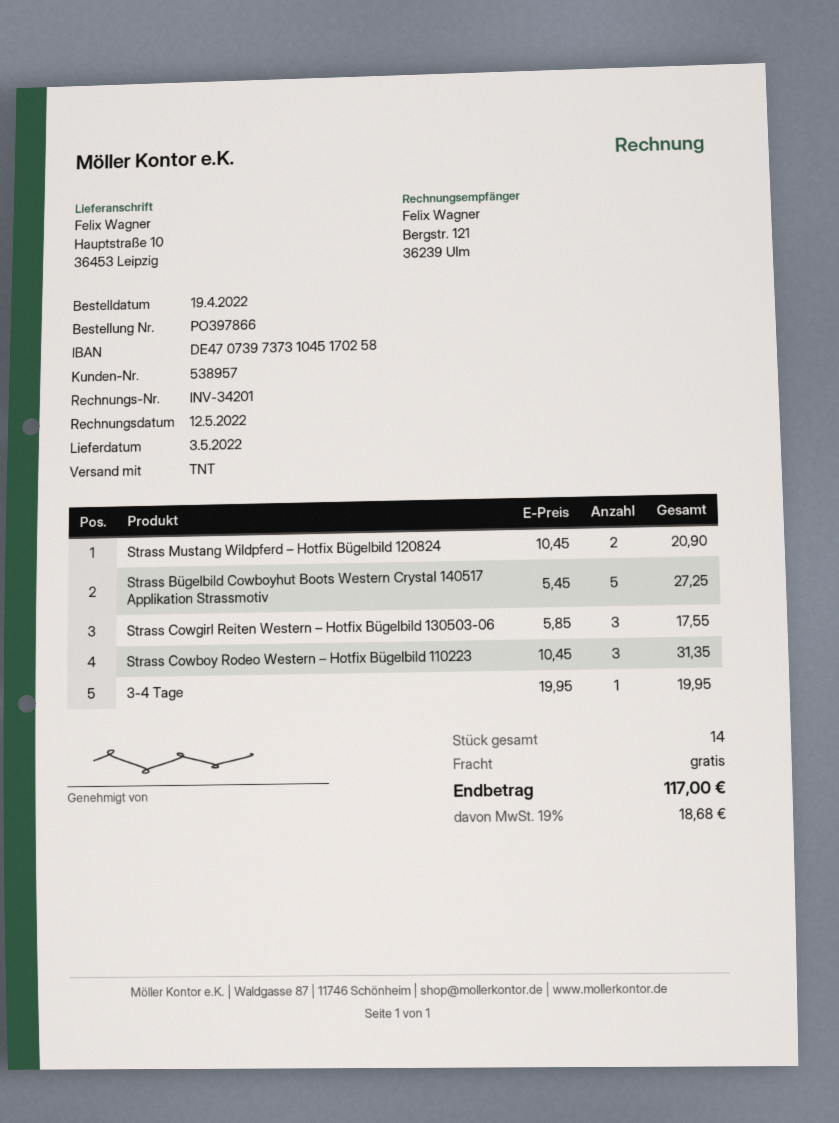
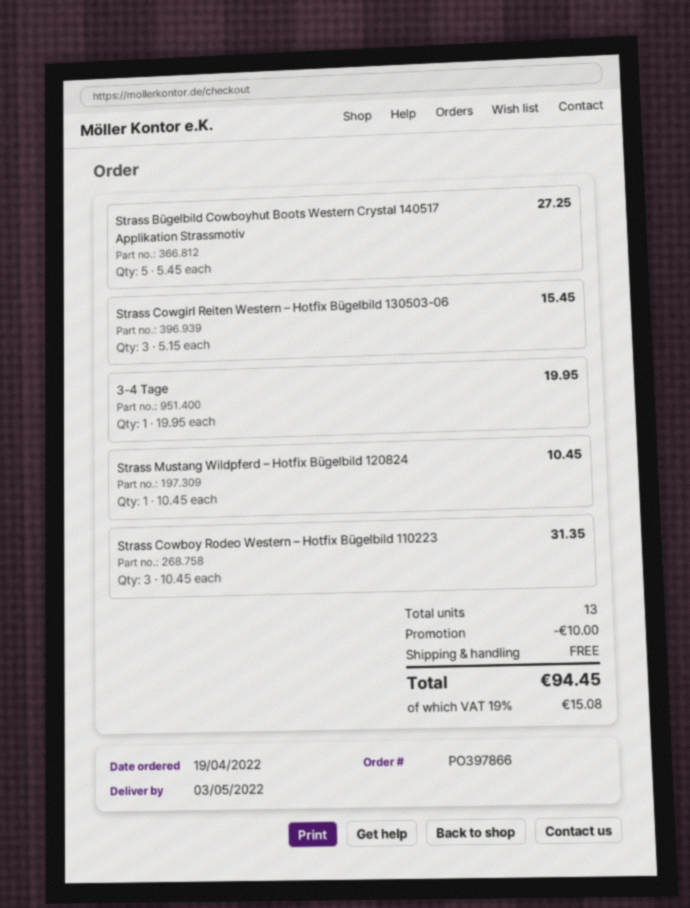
Strass Mustang Wildpferd – Hotfix Bügelbild 120824: 2 x 10.45 = 20.90 -> 1 x 10.45 = 10.45
Strass Cowgirl Reiten Western – Hotfix Bügelbild 130503-06: 3 x 5.85 = 17.55 -> 3 x 5.15 = 15.45
total quantity: 14 -> 13
discount: none -> 10.00
tax: 19% = 18.68 -> 19% = 15.08
total: 117.00 -> 94.45

